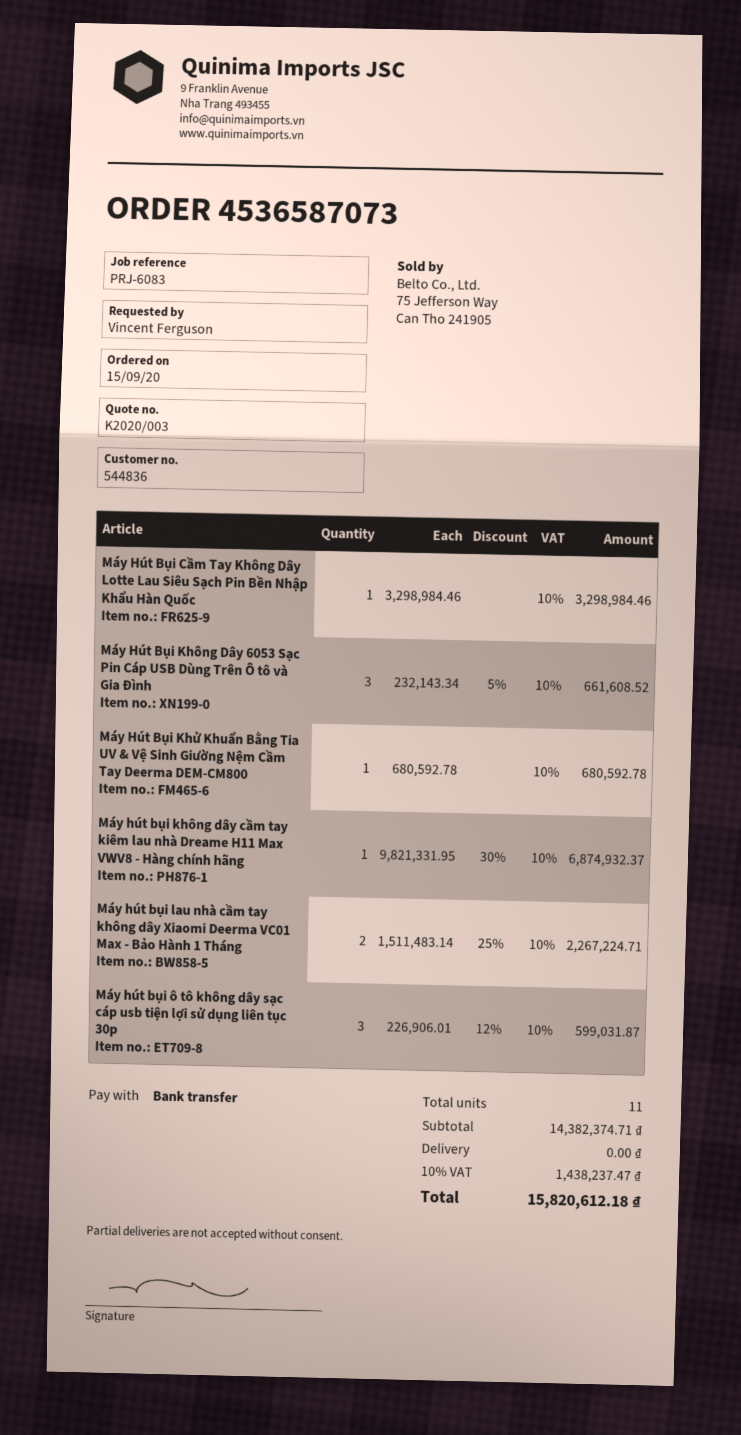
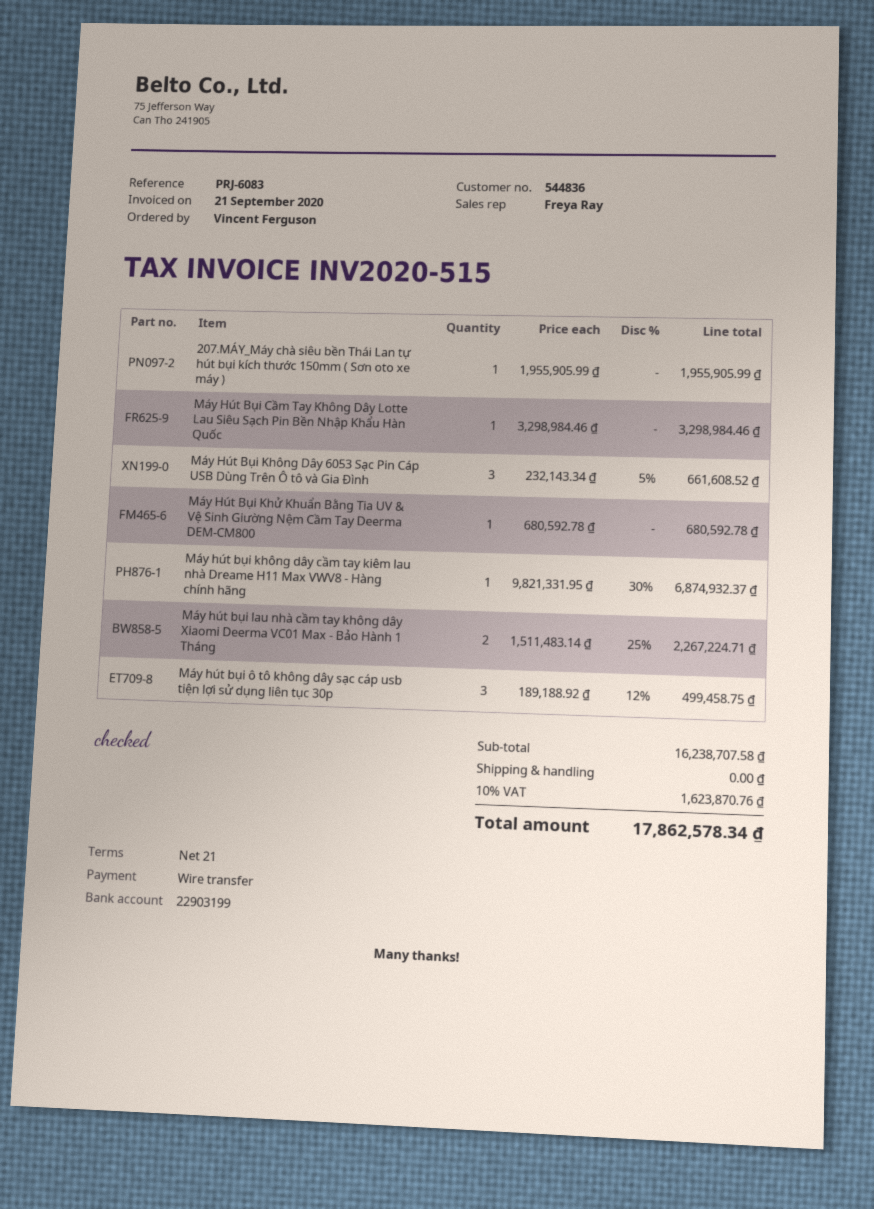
Máy hút bụi ô tô không dây sạc cáp usb tiện lợi sử dụng liên tục 30p: 3 x 226906.01 - 12% = 599031.87 -> 3 x 189188.92 - 12% = 499458.75
207.MÁY_Máy chà siêu bền Thái Lan tự hút bụi kích thước 150mm ( Sơn oto xe máy ): none -> 1 x 1955905.99 = 1955905.99
subtotal: 14382374.71 -> 16238707.58
tax: 10% = 1438237.47 -> 10% = 1623870.76
total: 15820612.18 -> 17862578.34

